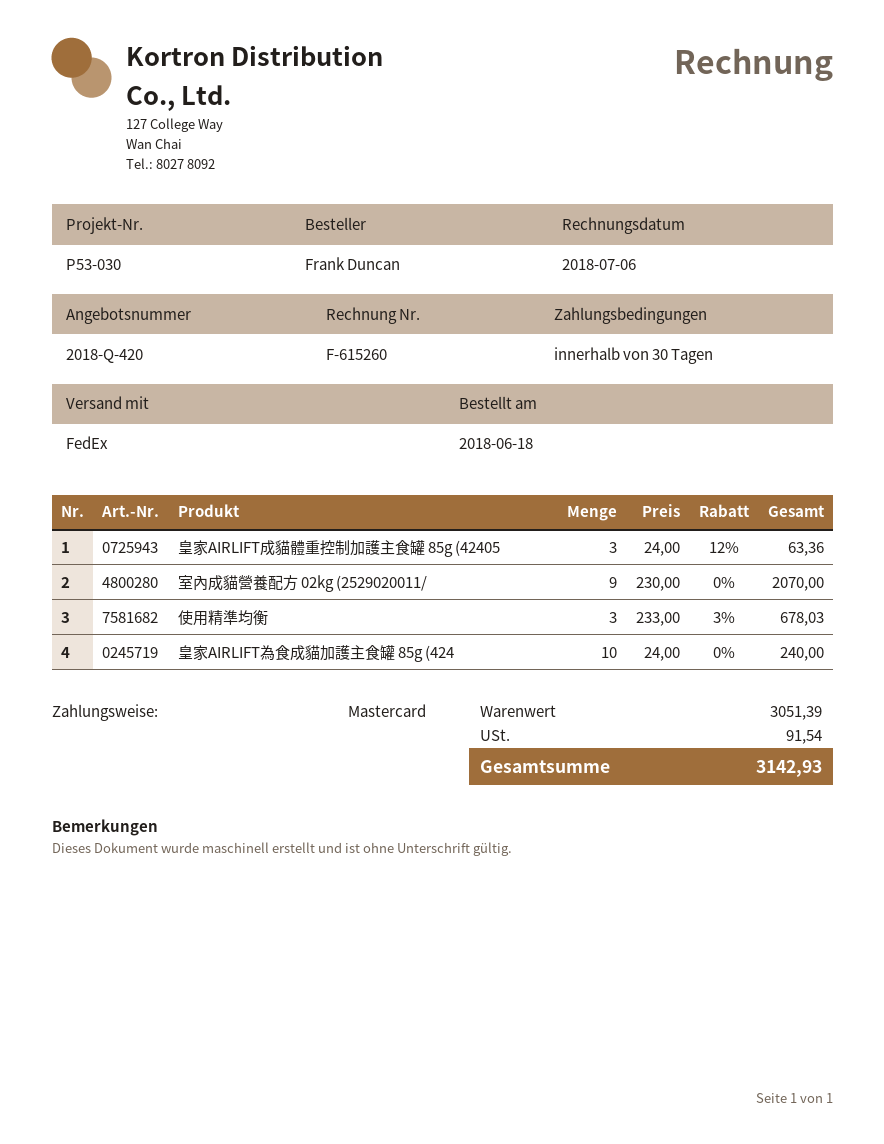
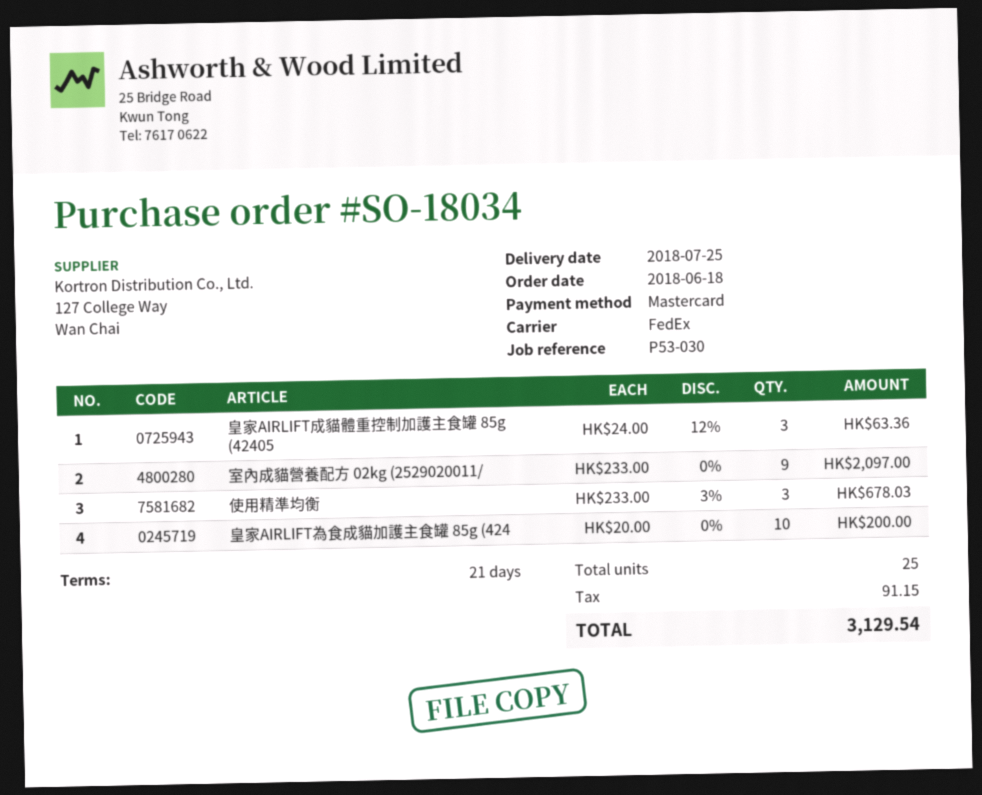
payment terms: 30 days -> 21 days
室內成貓營養配方 02kg (2529020011/: 9 x 230.00 = 2070.00 -> 9 x 233.00 = 2097.00
皇家AIRLIFT為食成貓加護主食罐 85g (424: 10 x 24.00 = 240.00 -> 10 x 20.00 = 200.00
tax: 91.54 -> 91.15
total: 3142.93 -> 3129.54

